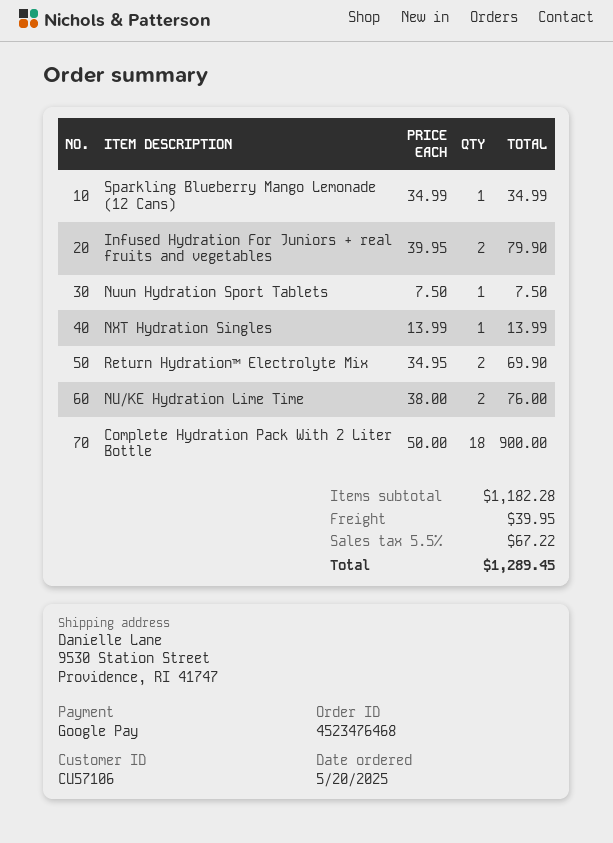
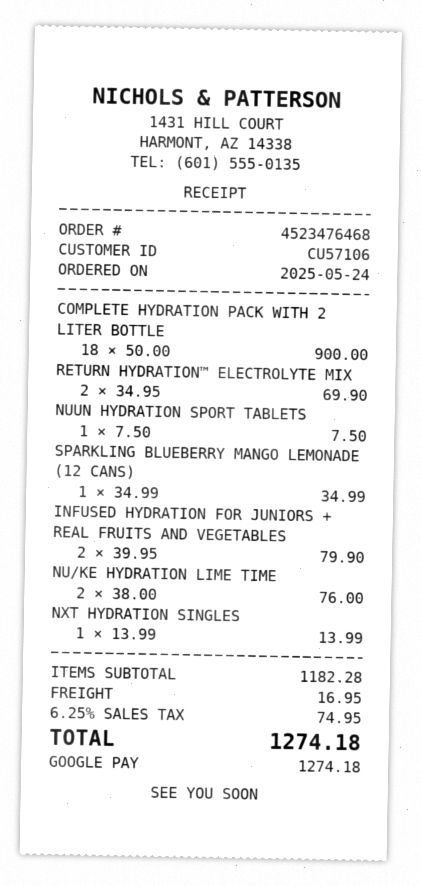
order date: 2025-05-20 -> 2025-05-24
shipping: 39.95 -> 16.95
tax: 5.5% = 67.22 -> 6.25% = 74.95
total: 1289.45 -> 1274.18

